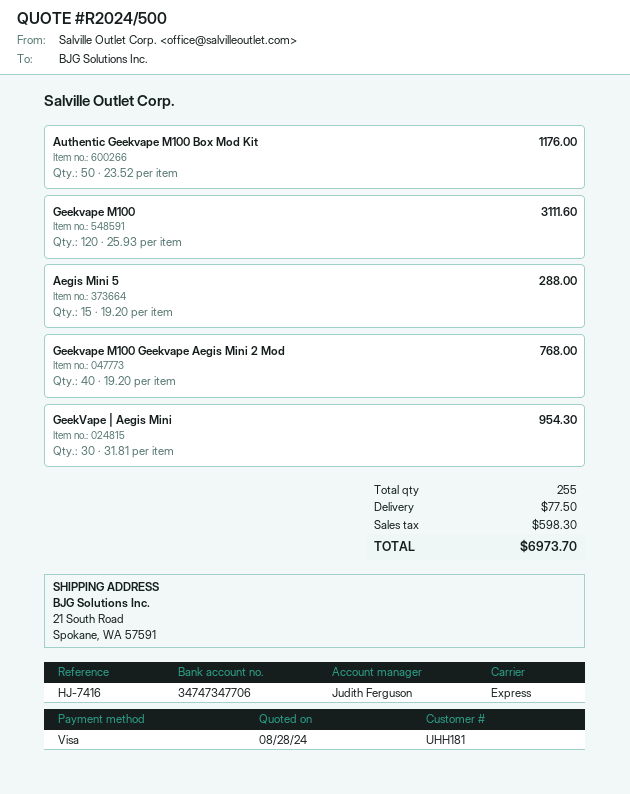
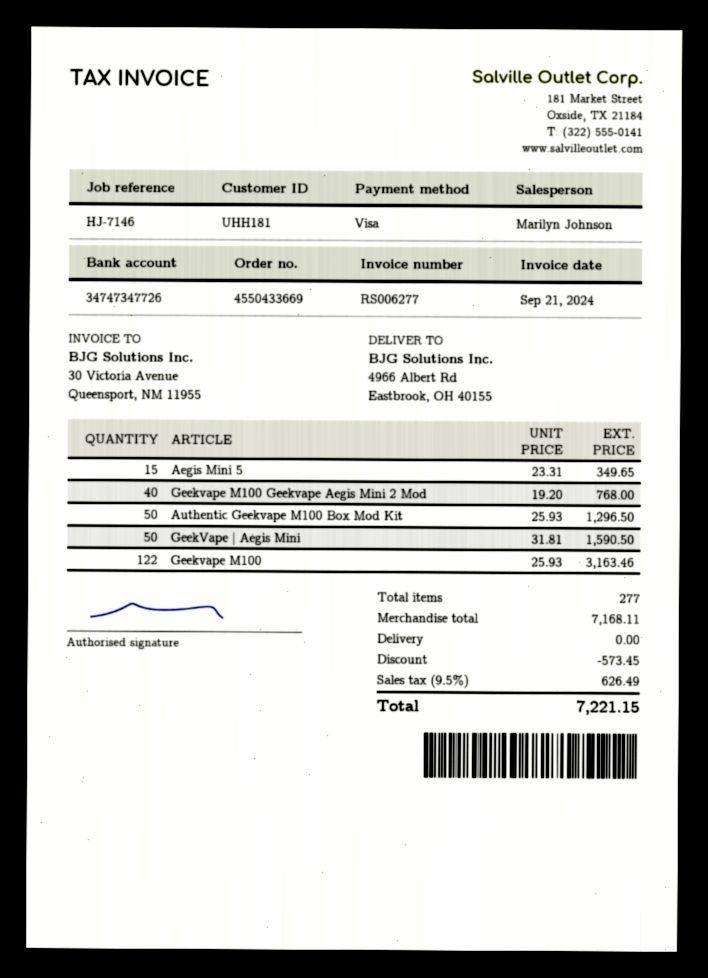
reference: HJ-7416 -> HJ-7146
sales rep: Judith Ferguson -> Marilyn Johnson
bank account: 34747347706 -> 34747347726
ship to: 21 South Road, Spokane, WA 57591 -> 4966 Albert Rd, Eastbrook, OH 40155
Authentic Geekvape M100 Box Mod Kit: 50 x 23.52 = 1176.00 -> 50 x 25.93 = 1296.50
Geekvape M100: 120 x 25.93 = 3111.60 -> 122 x 25.93 = 3163.46
Aegis Mini 5: 15 x 19.20 = 288.00 -> 15 x 23.31 = 349.65
GeekVape | Aegis Mini: 30 x 31.81 = 954.30 -> 50 x 31.81 = 1590.50
total quantity: 255 -> 277
discount: none -> 573.45
shipping: 77.50 -> 0.00
tax: 598.30 -> 626.49
total: 6973.70 -> 7221.15

